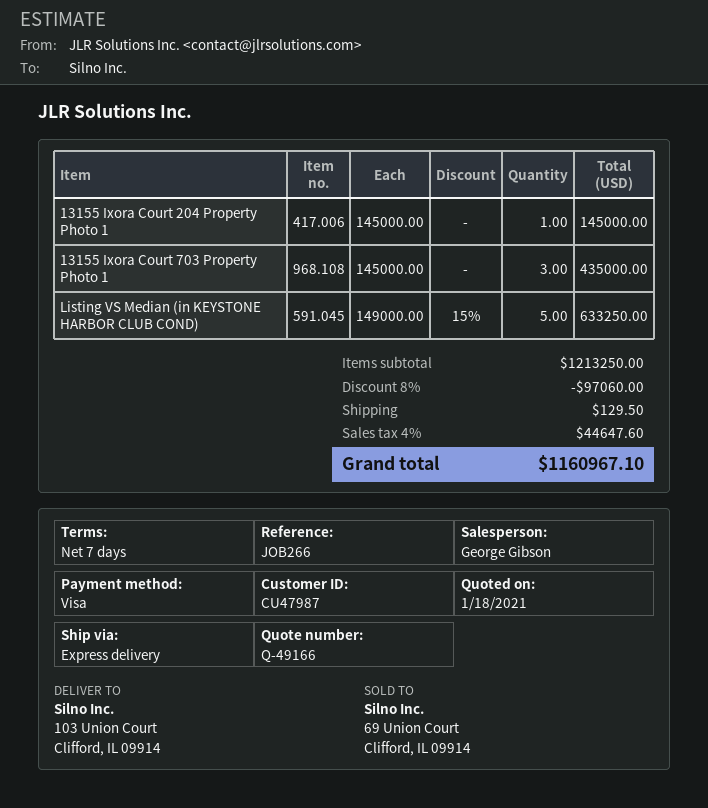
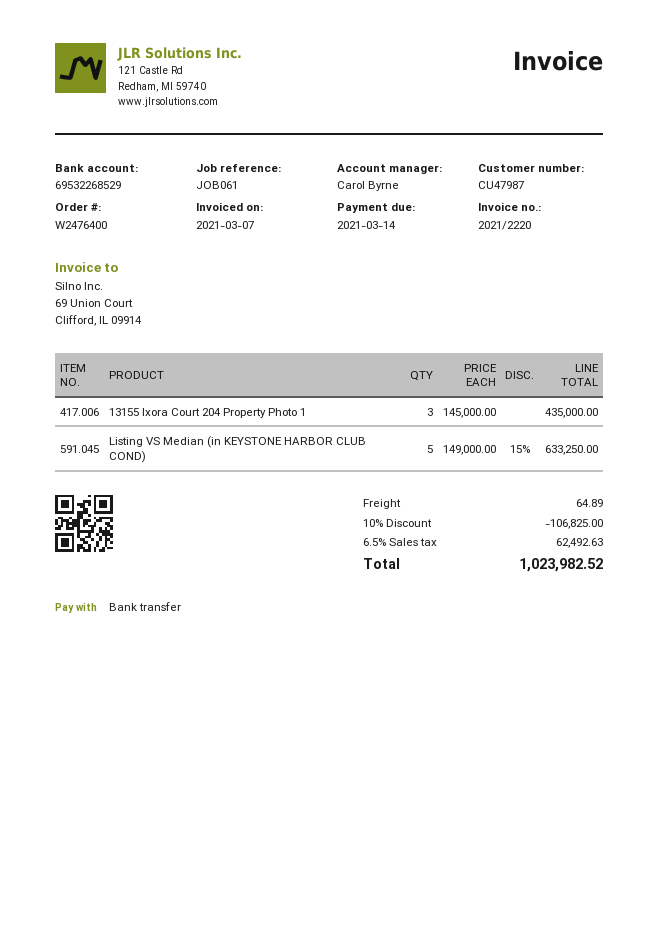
reference: JOB266 -> JOB061
sales rep: George Gibson -> Carol Byrne
payment method: Visa -> bank transfer
13155 Ixora Court 204 Property Photo 1: 1 x 145000.00 = 145000.00 -> 3 x 145000.00 = 435000.00
13155 Ixora Court 703 Property Photo 1: 3 x 145000.00 = 435000.00 -> none
discount: 8% = 97060.00 -> 10% = 106825.00
shipping: 129.50 -> 64.89
tax: 4% = 44647.60 -> 6.5% = 62492.63
total: 1160967.10 -> 1023982.52

